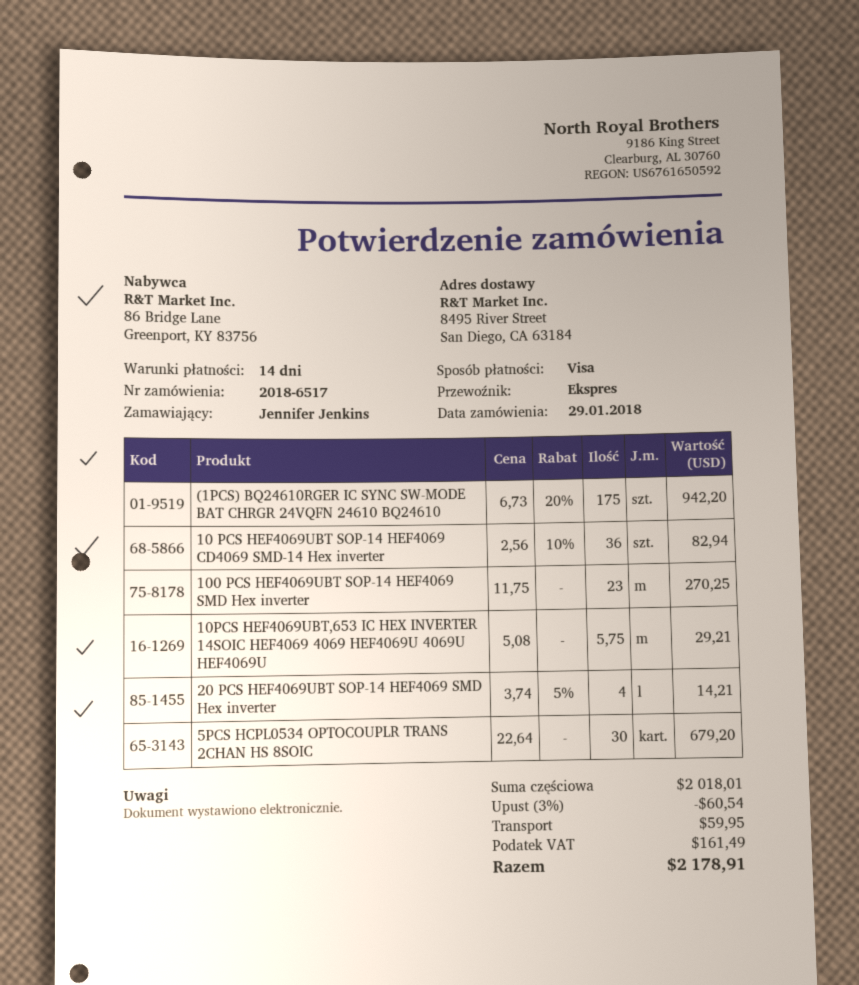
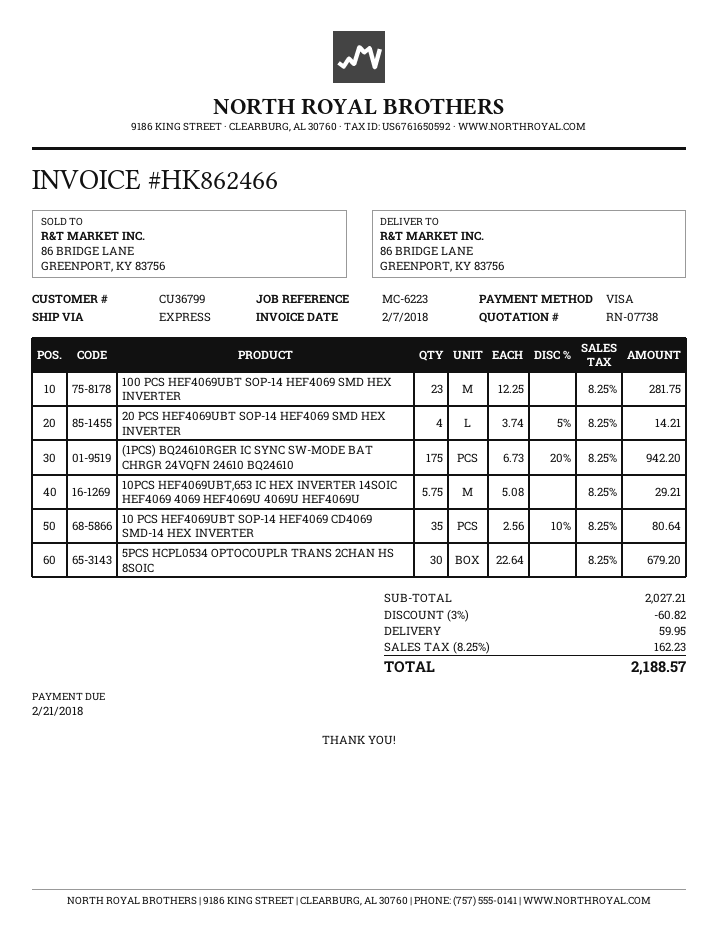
ship to: 8495 River Street, San Diego, CA 63184 -> 86 BRIDGE LANE, GREENPORT, KY 83756
10 PCS HEF4069UBT SOP-14 HEF4069 CD4069 SMD-14 Hex inverter: 36 x 2.56 - 10% = 82.94 -> 35 x 2.56 - 10% = 80.64
100 PCS HEF4069UBT SOP-14 HEF4069 SMD Hex inverter: 23 x 11.75 = 270.25 -> 23 x 12.25 = 281.75
subtotal: 2018.01 -> 2027.21
discount: 3% = 60.54 -> 3% = 60.82
tax: 161.49 -> 162.23
total: 2178.91 -> 2188.57

